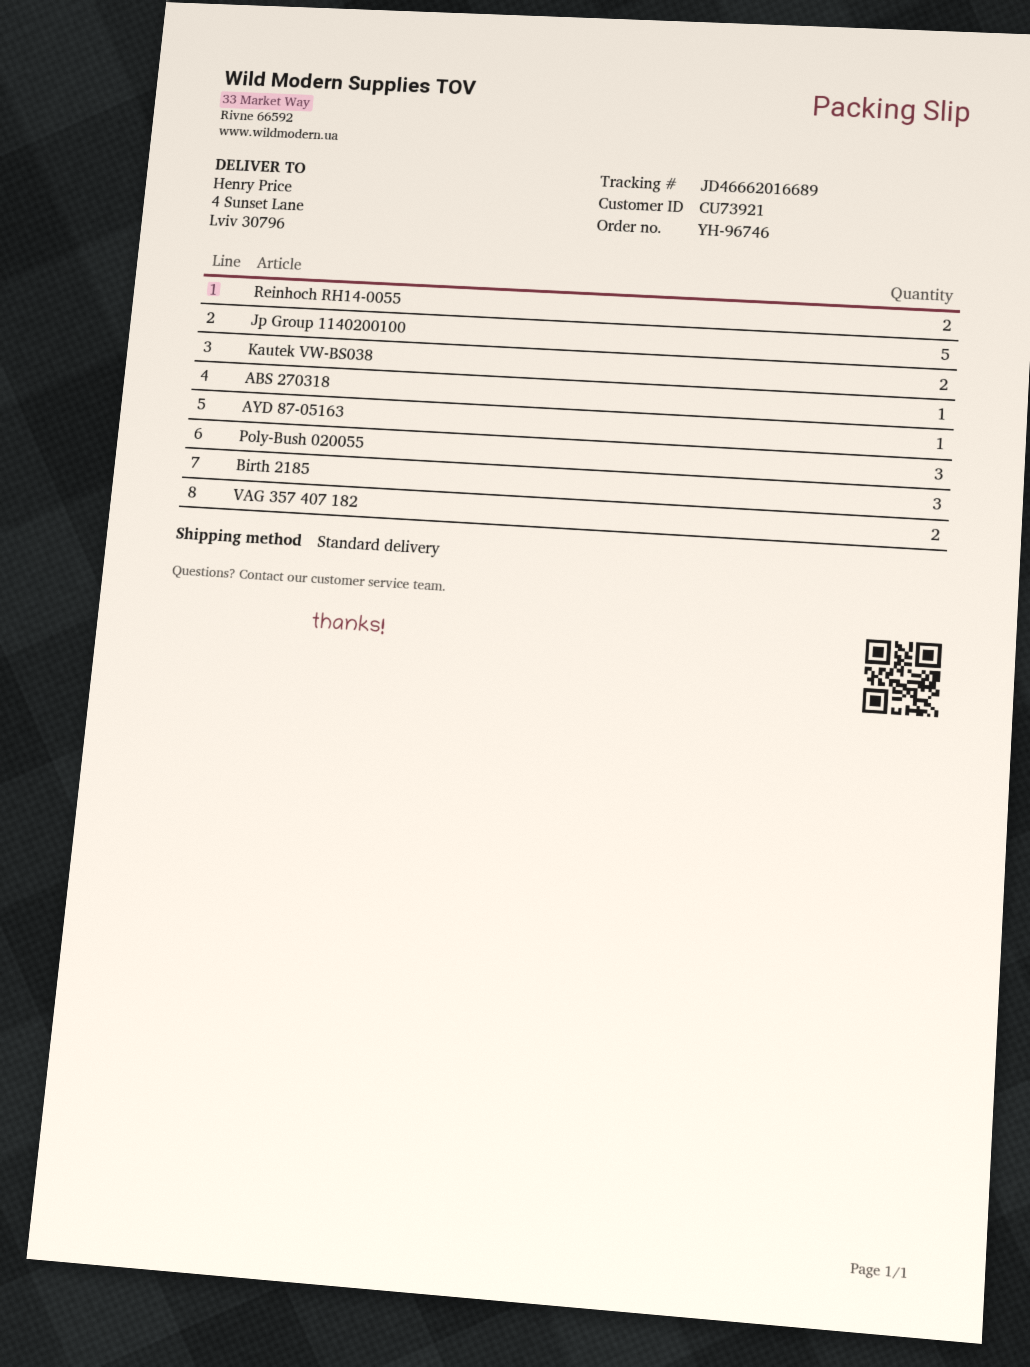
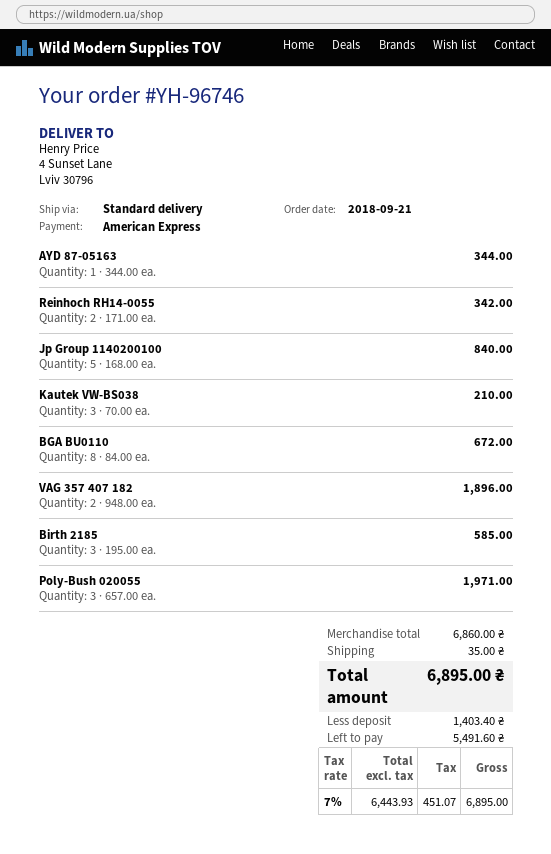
Kautek VW-BS038: 2 -> 3
ABS 270318: 1 -> none
BGA BU0110: none -> 8

